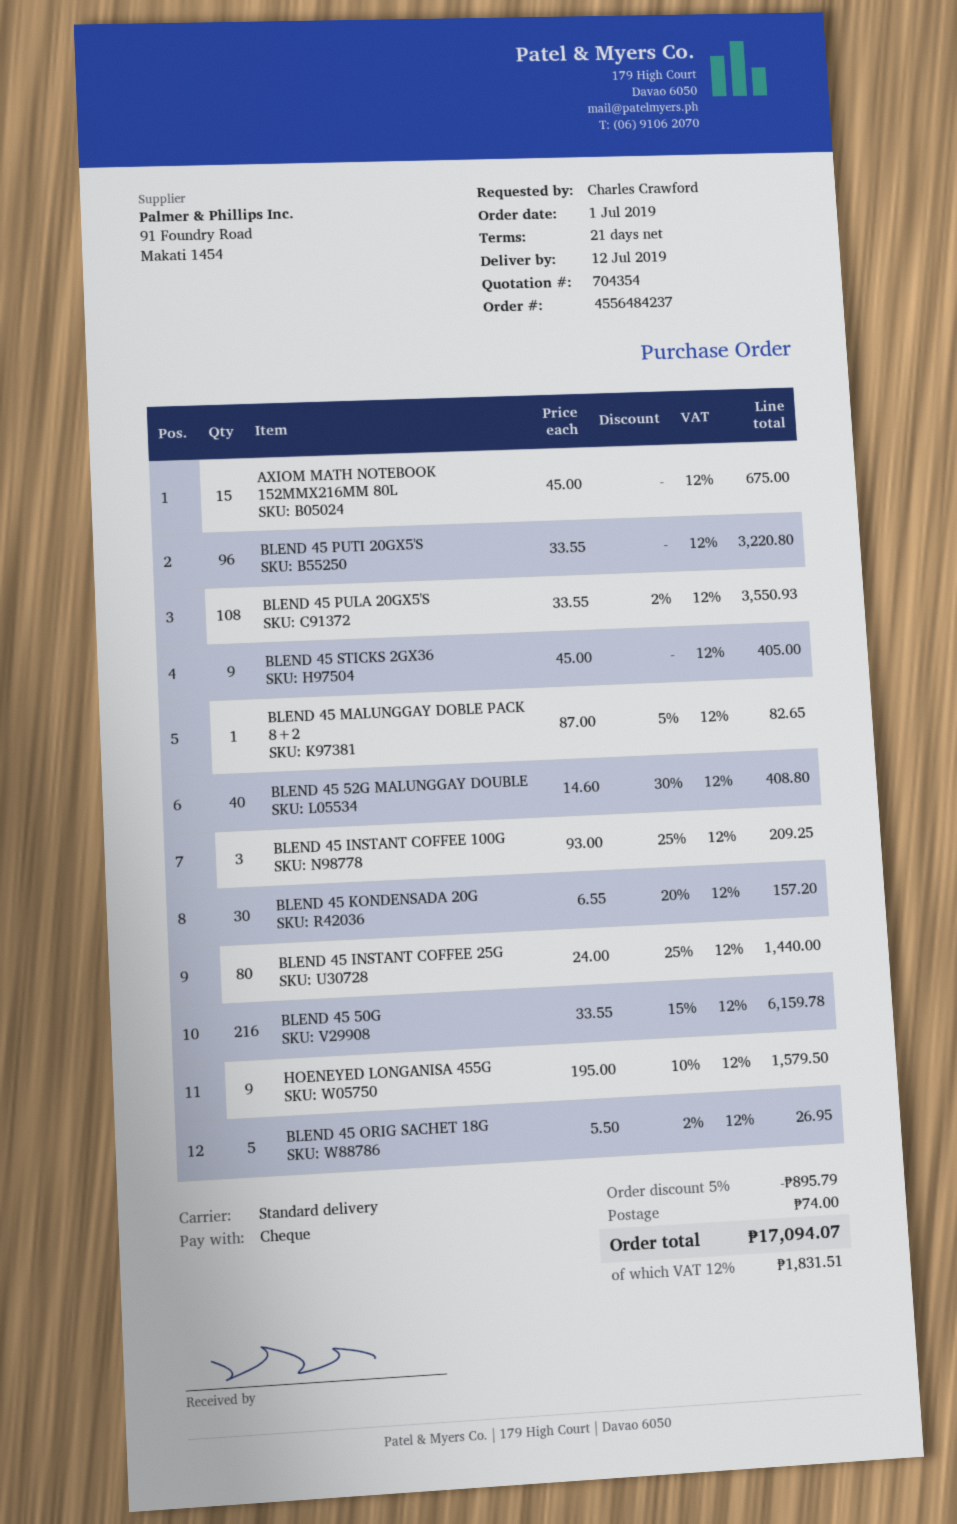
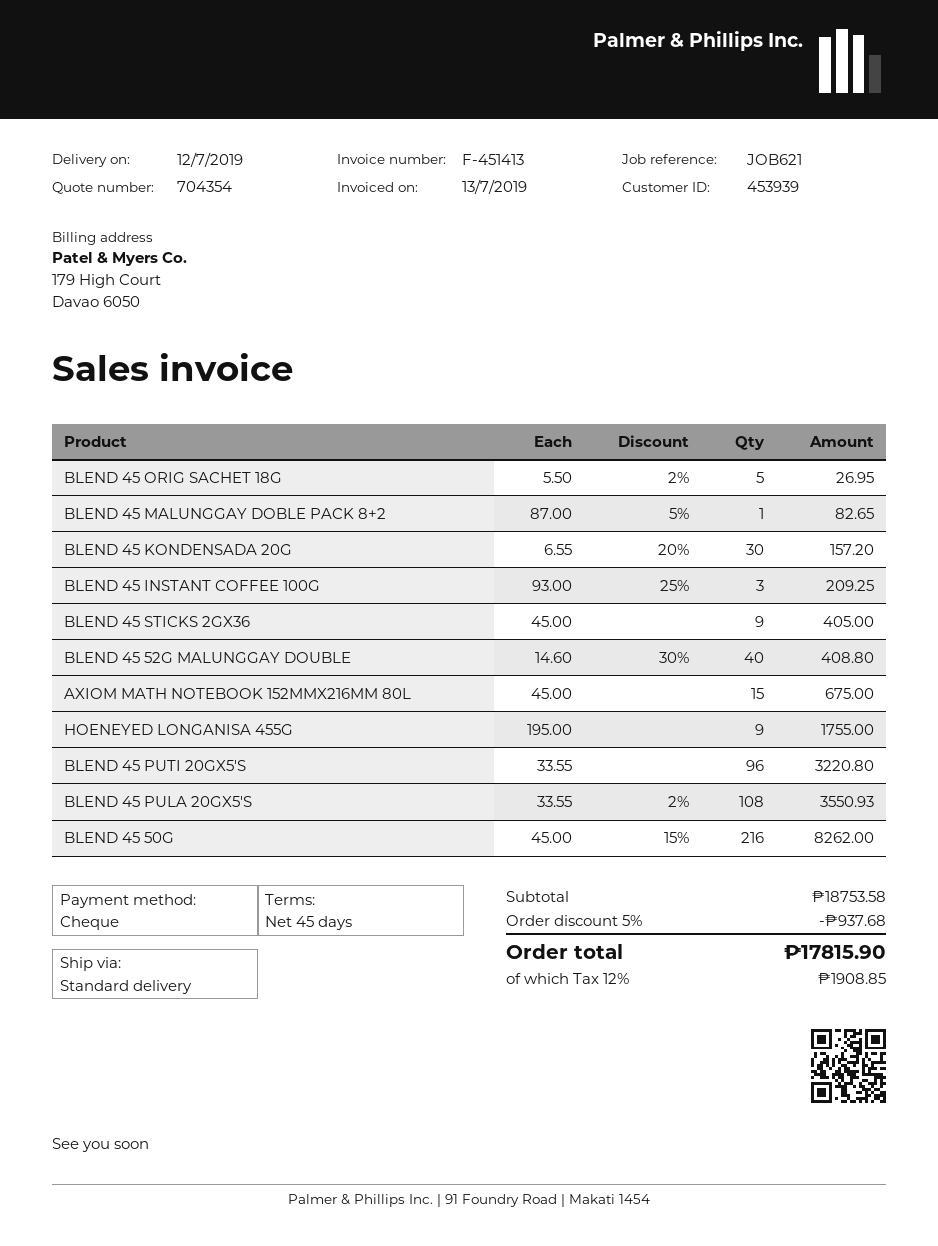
payment terms: 21 days -> 45 days
BLEND 45 INSTANT COFFEE 25G: 80 x 24.00 - 25% = 1440.00 -> none
BLEND 45 50G: 216 x 33.55 - 15% = 6159.78 -> 216 x 45.00 - 15% = 8262.00
HOENEYED LONGANISA 455G: 9 x 195.00 - 10% = 1579.50 -> 9 x 195.00 = 1755.00
discount: 5% = 895.79 -> 5% = 937.68
shipping: 74.00 -> none
tax: 12% = 1831.51 -> 12% = 1908.85
total: 17094.07 -> 17815.90

